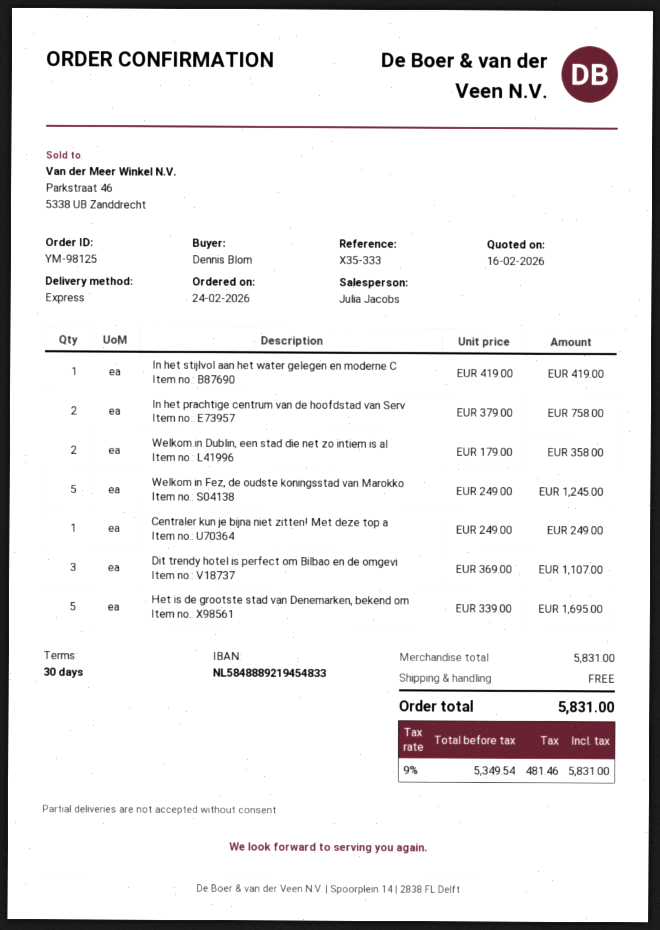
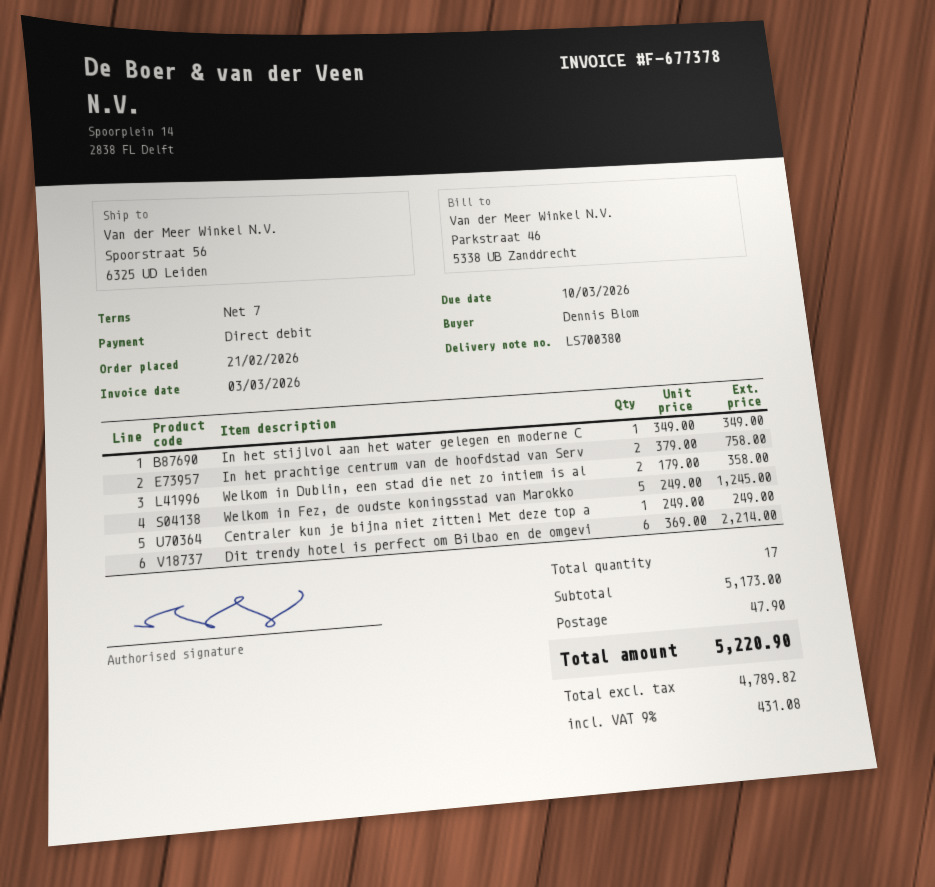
order date: 2026-02-24 -> 2026-02-21
payment terms: 30 days -> 7 days
In het stijlvol aan het water gelegen en moderne C: 1 x 419.00 = 419.00 -> 1 x 349.00 = 349.00
Dit trendy hotel is perfect om Bilbao en de omgevi: 3 x 369.00 = 1107.00 -> 6 x 369.00 = 2214.00
Het is de grootste stad van Denemarken, bekend om: 5 x 339.00 = 1695.00 -> none
subtotal: 5831.00 -> 5173.00
shipping: 0.00 -> 47.90
net: 5349.54 -> 4789.82
tax: 9% = 481.46 -> 9% = 431.08
total: 5831.00 -> 5220.90

